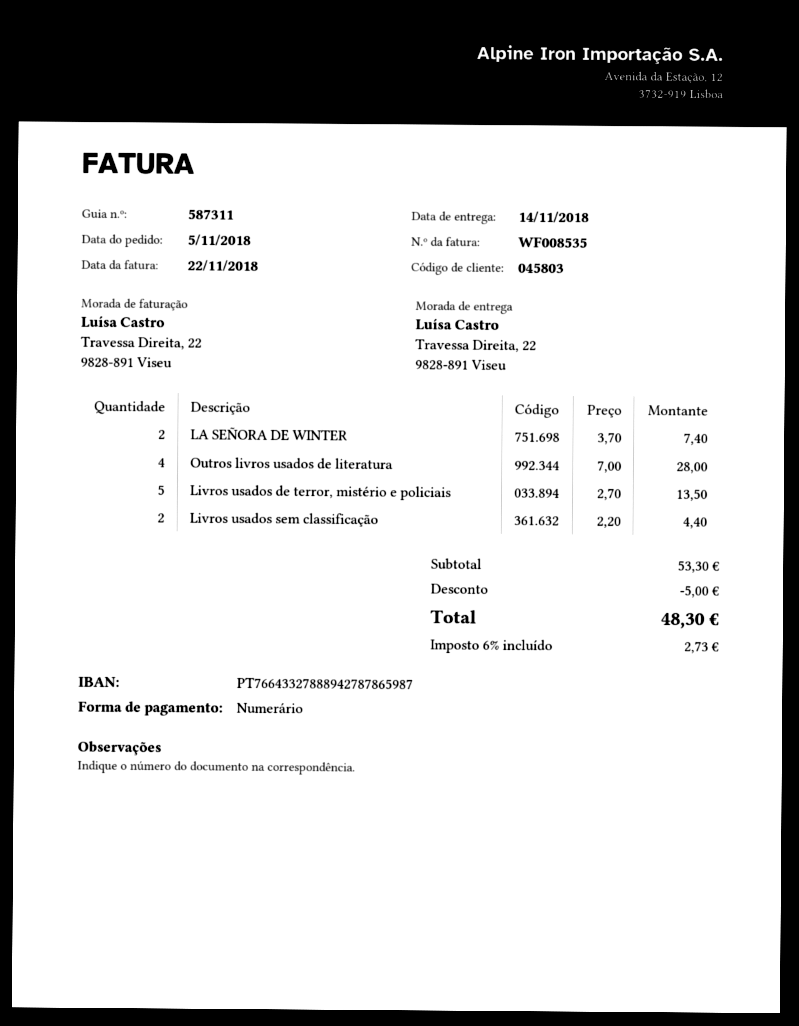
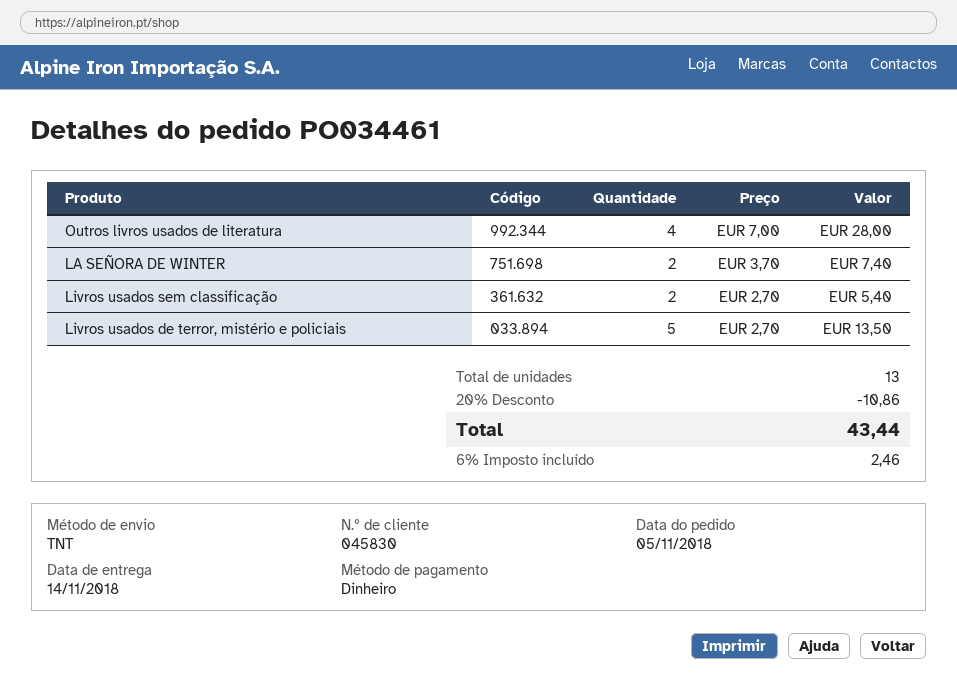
customer number: 045803 -> 045830
Livros usados sem classificação: 2 x 2.20 = 4.40 -> 2 x 2.70 = 5.40
discount: 5.00 -> 10.86
tax: 6% = 2.73 -> 6% = 2.46
total: 48.30 -> 43.44

